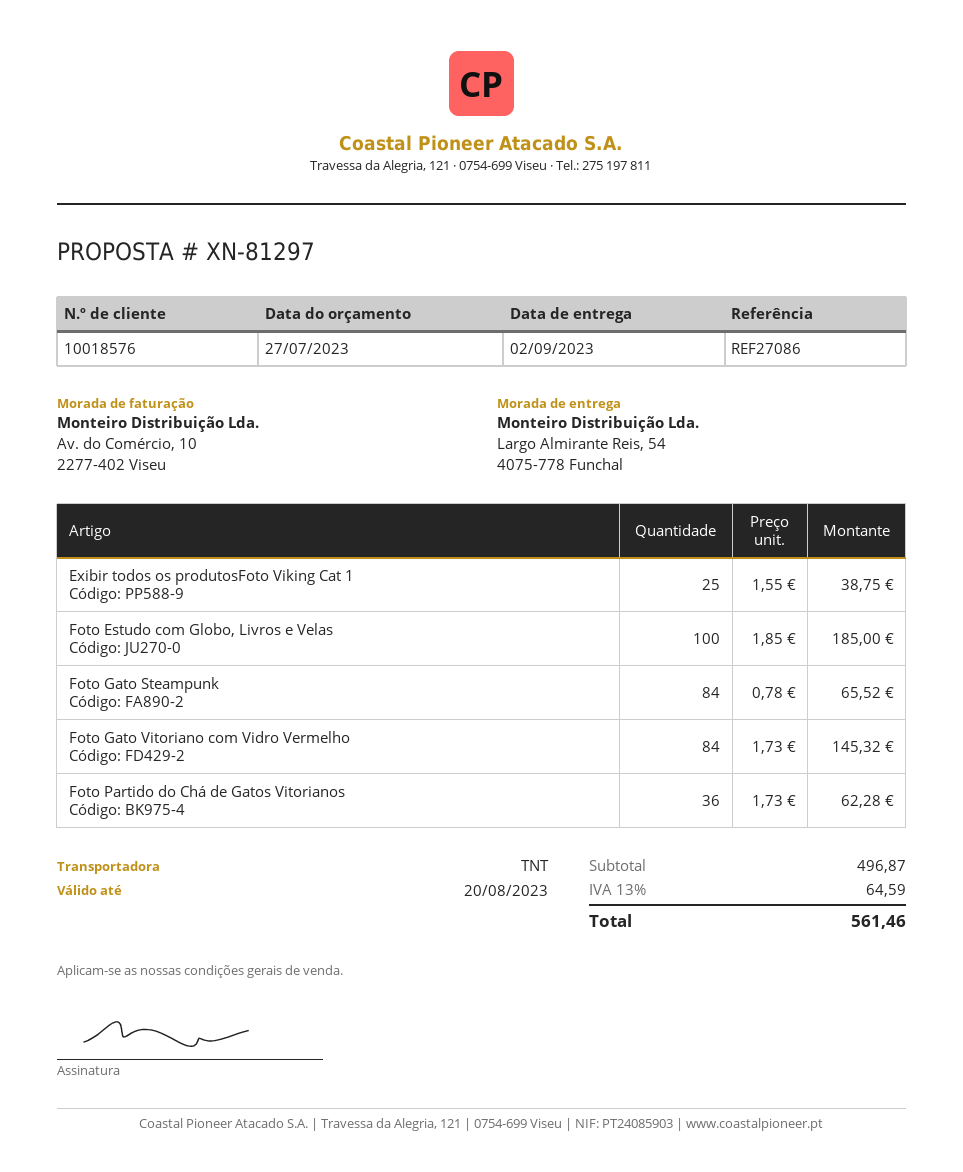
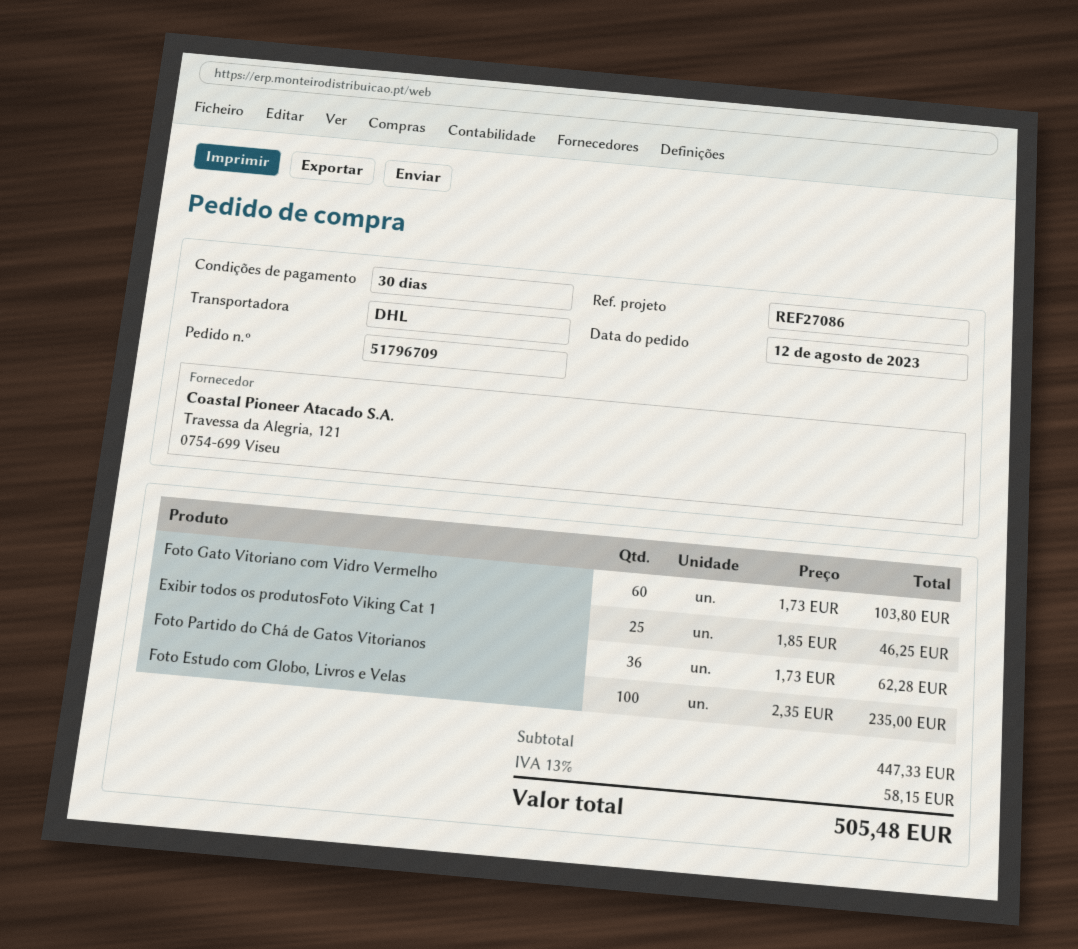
shipping method: TNT -> DHL
Exibir todos os produtosFoto Viking Cat 1: 25 x 1.55 = 38.75 -> 25 x 1.85 = 46.25
Foto Estudo com Globo, Livros e Velas: 100 x 1.85 = 185.00 -> 100 x 2.35 = 235.00
Foto Gato Steampunk: 84 x 0.78 = 65.52 -> none
Foto Gato Vitoriano com Vidro Vermelho: 84 x 1.73 = 145.32 -> 60 x 1.73 = 103.80
subtotal: 496.87 -> 447.33
tax: 13% = 64.59 -> 13% = 58.15
total: 561.46 -> 505.48

